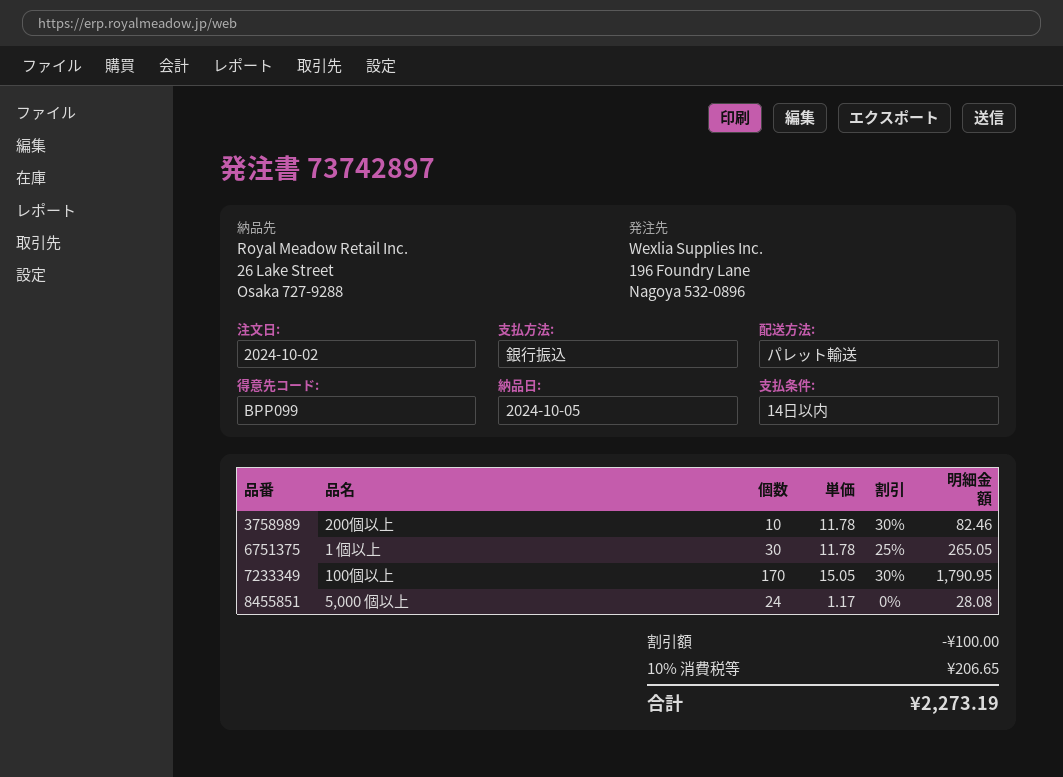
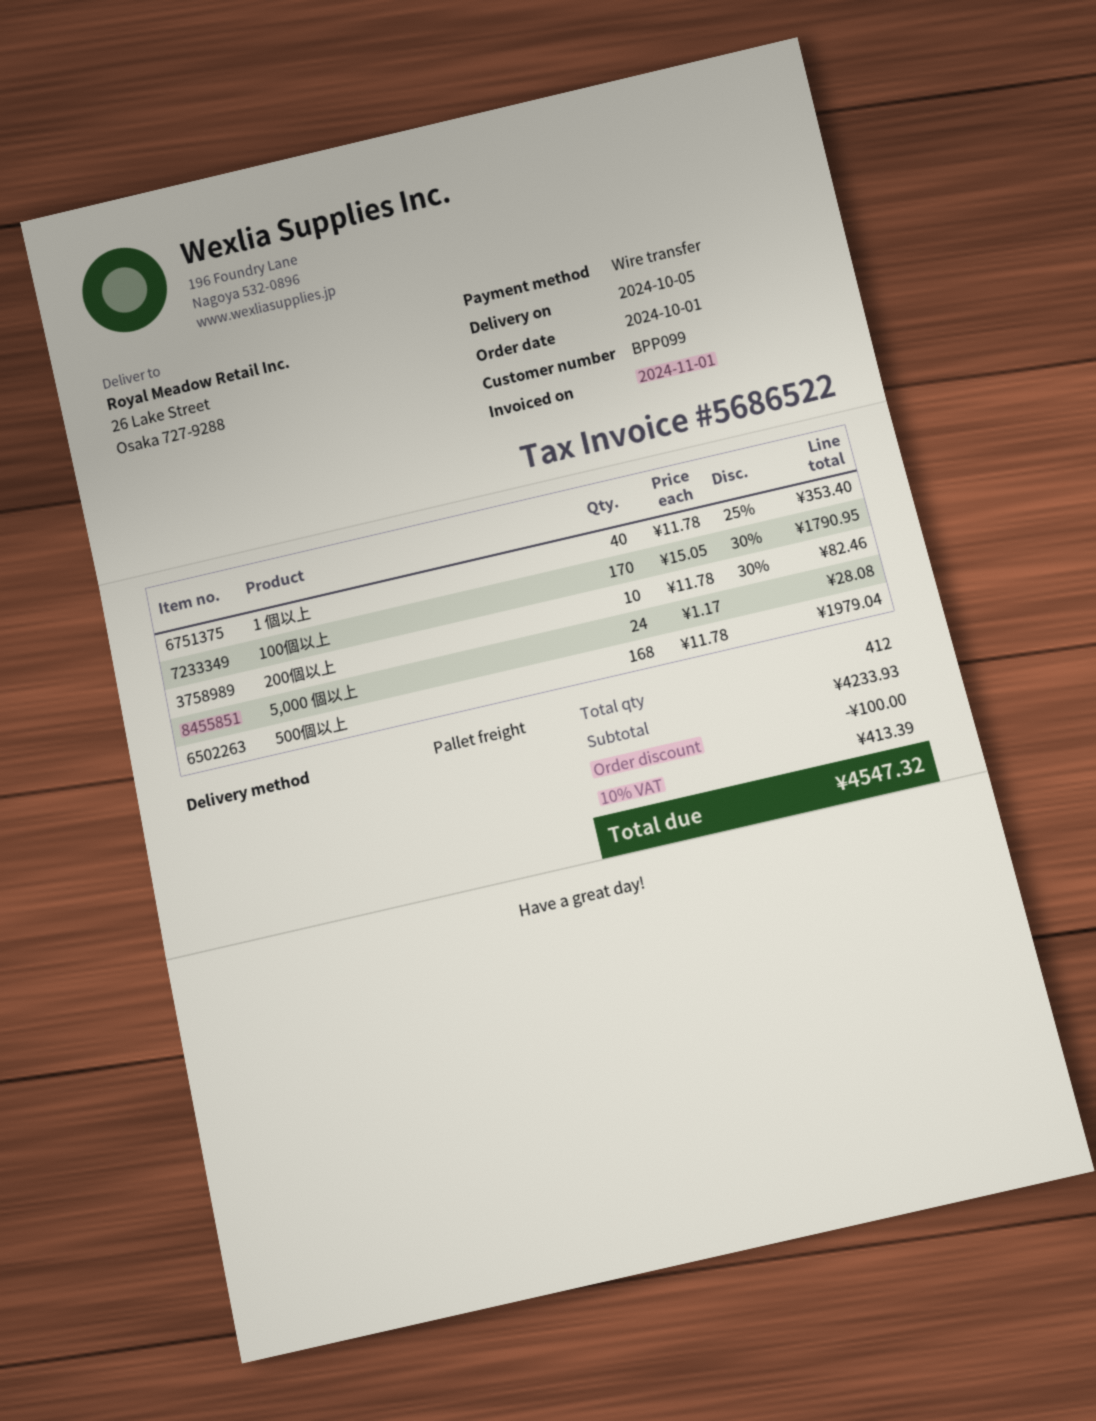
order date: 2024-10-02 -> 2024-10-01
1 個以上: 30 x 11.78 - 25% = 265.05 -> 40 x 11.78 - 25% = 353.40
500個以上: none -> 168 x 11.78 = 1979.04
tax: 10% = 206.65 -> 10% = 413.39
total: 2273.19 -> 4547.32

